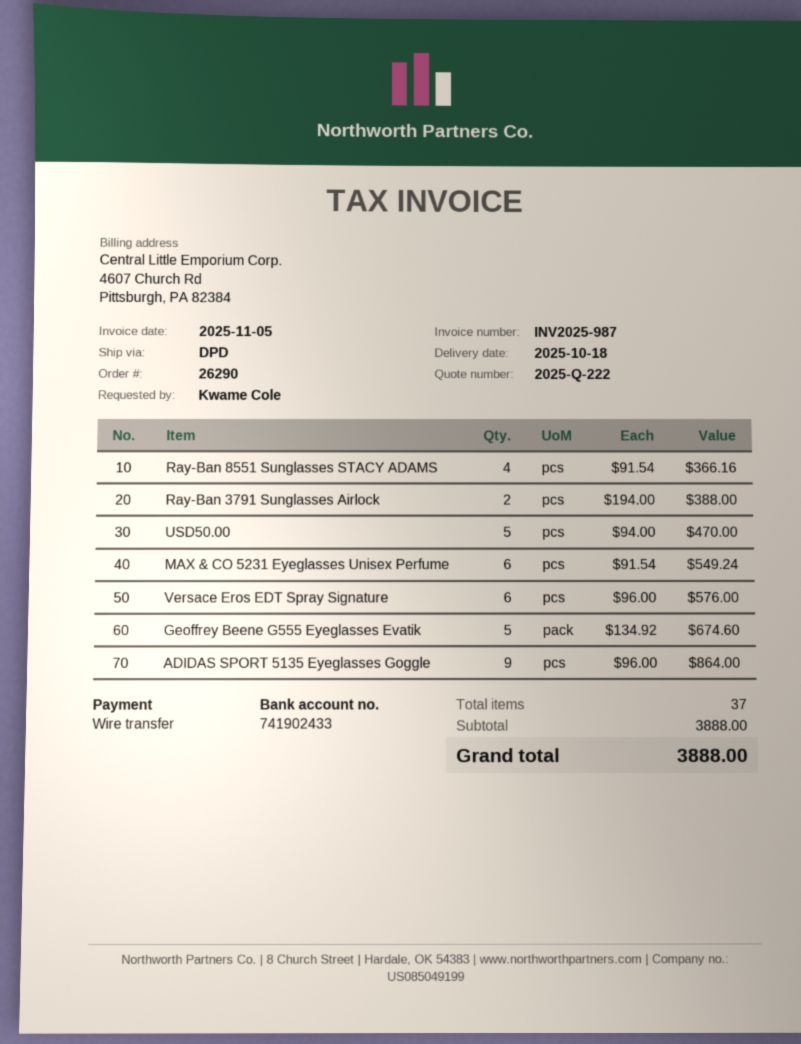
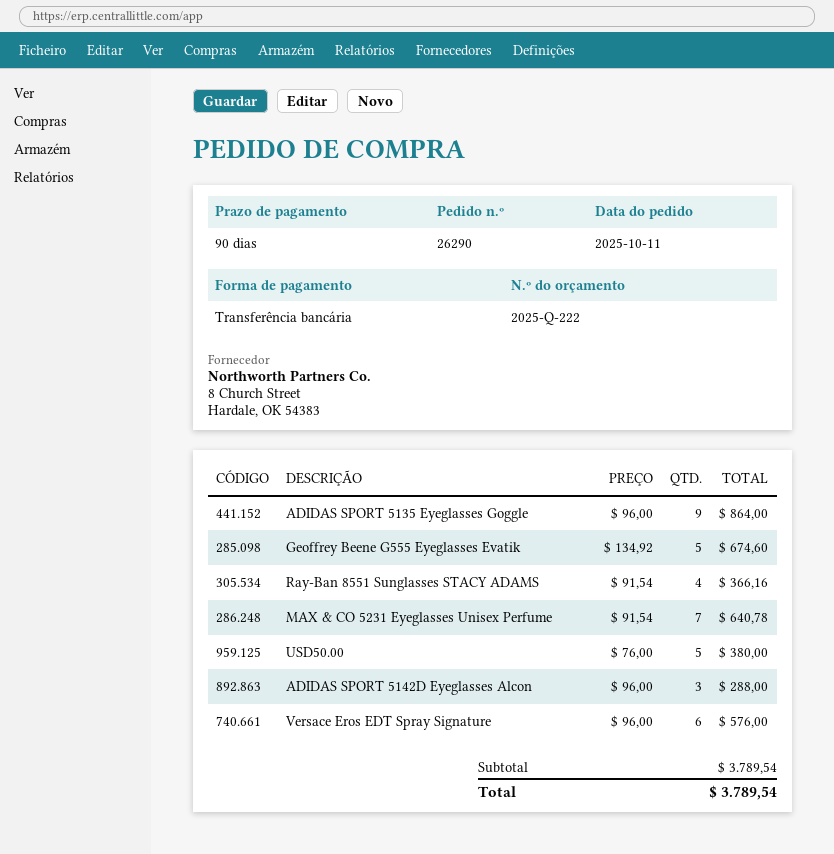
Ray-Ban 3791 Sunglasses Airlock: 2 x 194.00 = 388.00 -> none
USD50.00: 5 x 94.00 = 470.00 -> 5 x 76.00 = 380.00
MAX & CO 5231 Eyeglasses Unisex Perfume: 6 x 91.54 = 549.24 -> 7 x 91.54 = 640.78
ADIDAS SPORT 5142D Eyeglasses Alcon: none -> 3 x 96.00 = 288.00
subtotal: 3888.00 -> 3789.54
total: 3888.00 -> 3789.54

